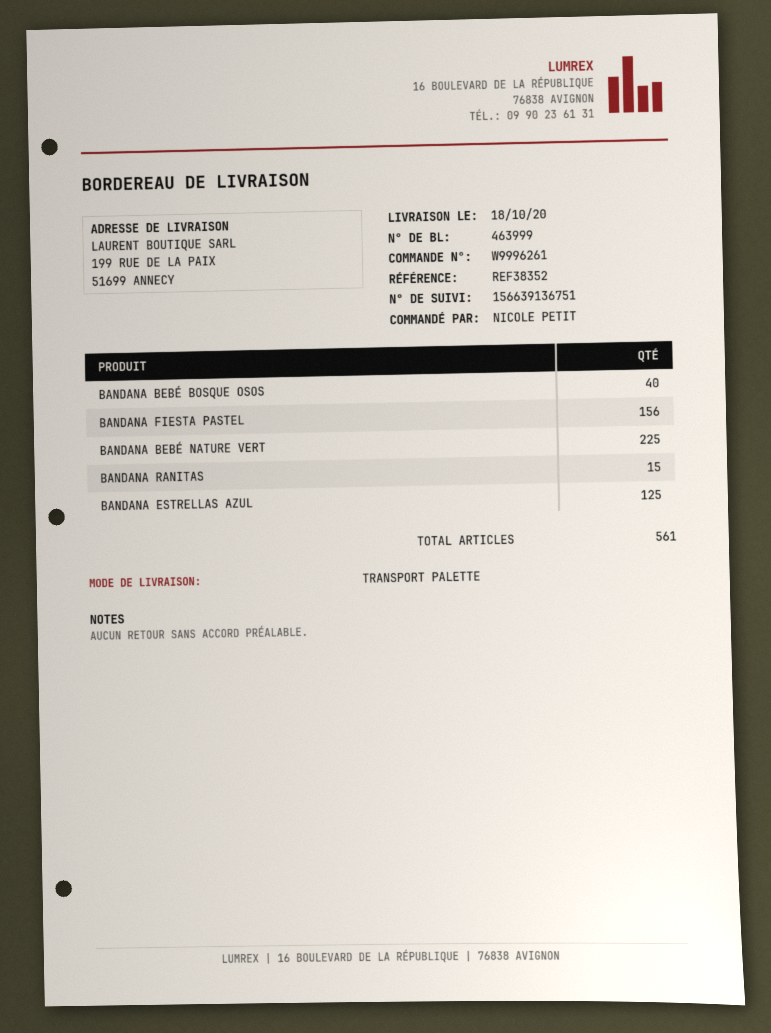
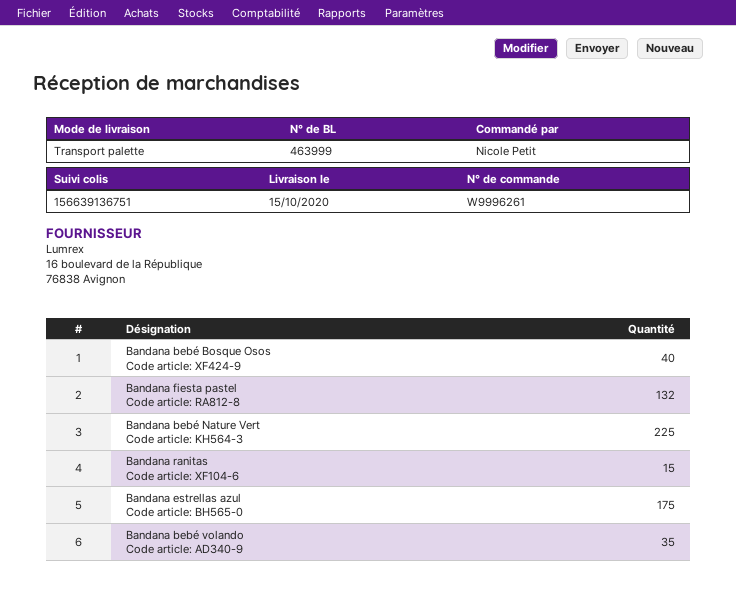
delivery date: 2020-10-18 -> 2020-10-15
BANDANA FIESTA PASTEL: 156 -> 132
BANDANA ESTRELLAS AZUL: 125 -> 175
Bandana bebé volando: none -> 35

